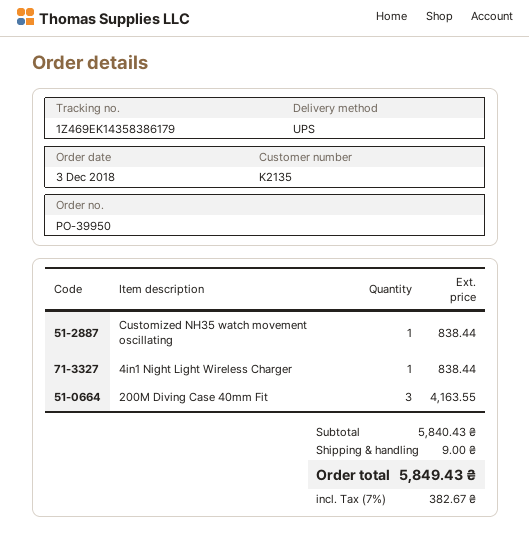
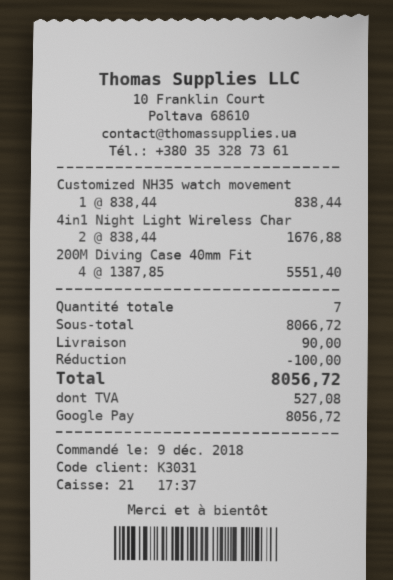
order date: 2018-12-03 -> 2018-12-09
customer number: K2135 -> K3031
4in1 Night Light Wireless Charger: 1 for 838.44 -> 2 for 1676.88
200M Diving Case 40mm Fit: 3 for 4163.55 -> 4 for 5551.40
subtotal: 5840.43 -> 8066.72
discount: none -> 100.00
shipping: 9.00 -> 90.00
tax: 382.67 -> 527.08
total: 5849.43 -> 8056.72

